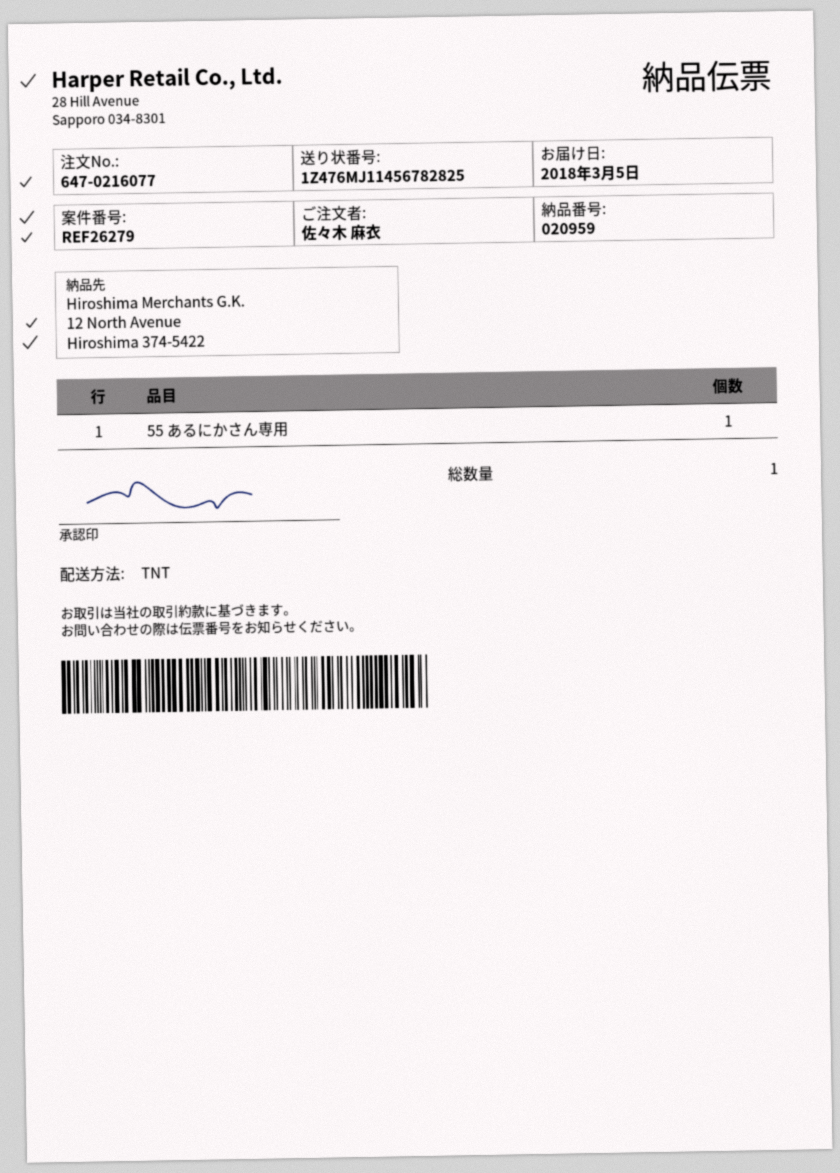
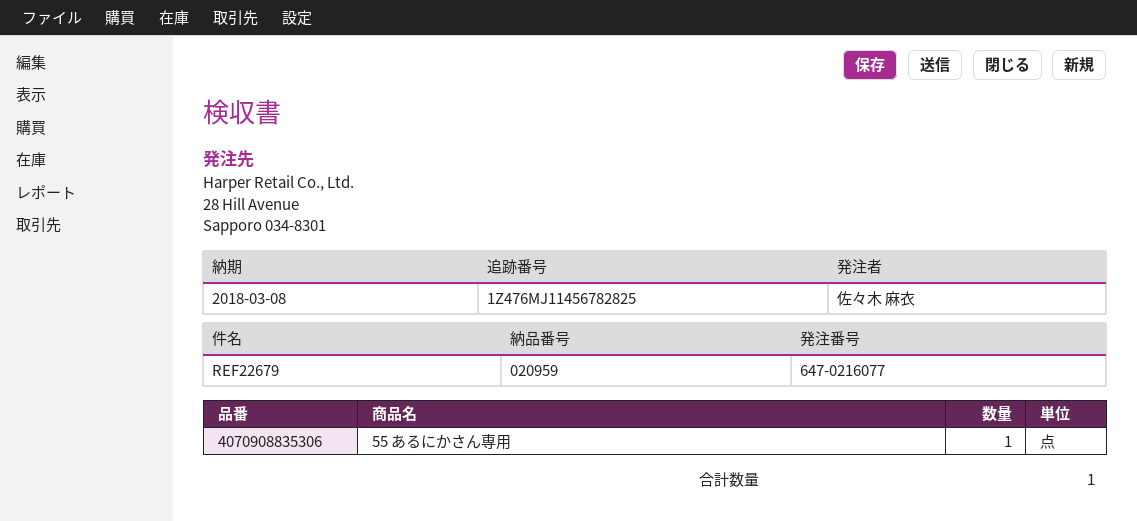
delivery date: 2018-03-05 -> 2018-03-08
reference: REF26279 -> REF22679

